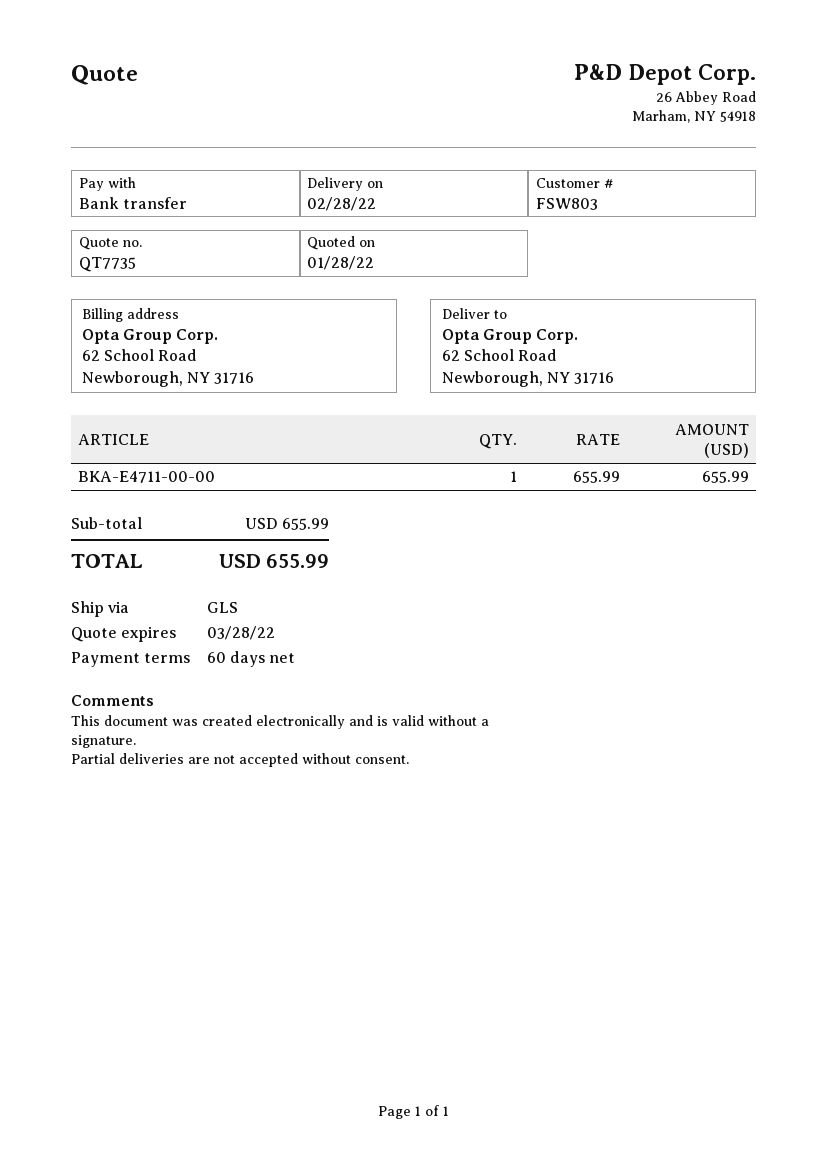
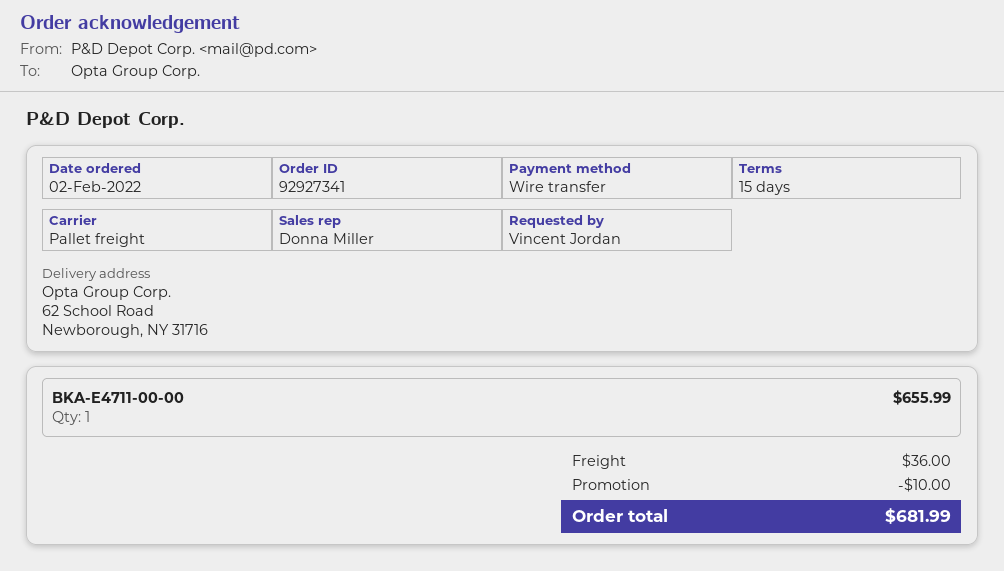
payment terms: 60 days -> 15 days
shipping method: GLS -> pallet freight
discount: none -> 10.00
shipping: none -> 36.00
total: 655.99 -> 681.99

